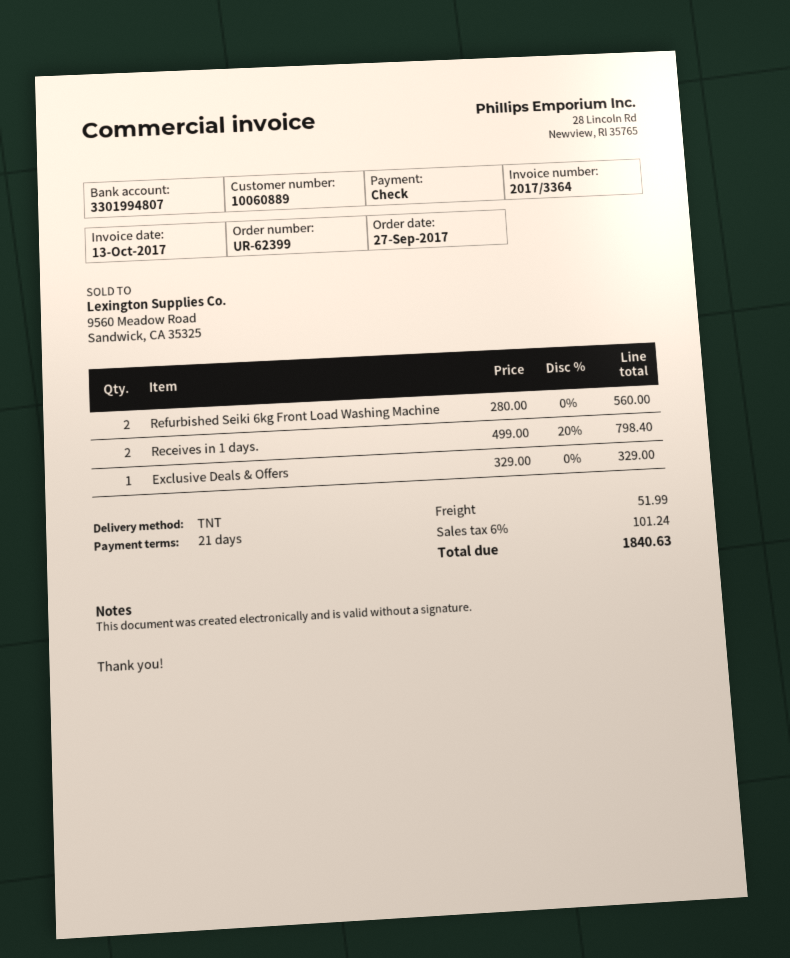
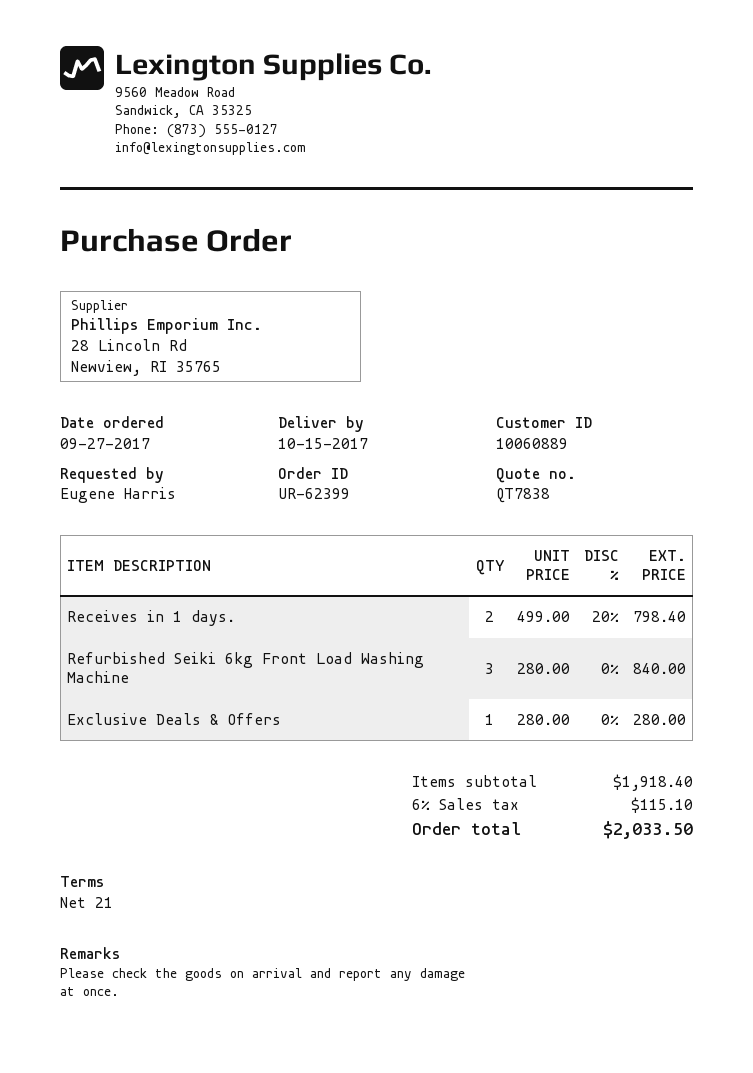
Refurbished Seiki 6kg Front Load Washing Machine: 2 x 280.00 = 560.00 -> 3 x 280.00 = 840.00
Exclusive Deals & Offers: 1 x 329.00 = 329.00 -> 1 x 280.00 = 280.00
shipping: 51.99 -> none
tax: 6% = 101.24 -> 6% = 115.10
total: 1840.63 -> 2033.50

